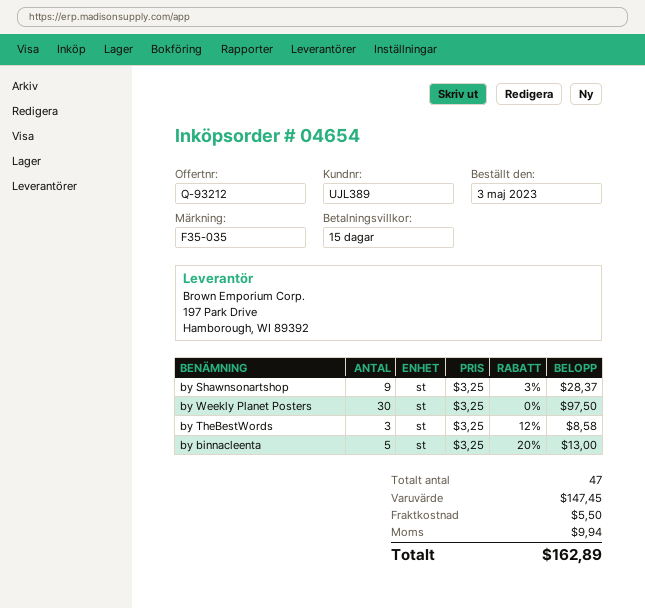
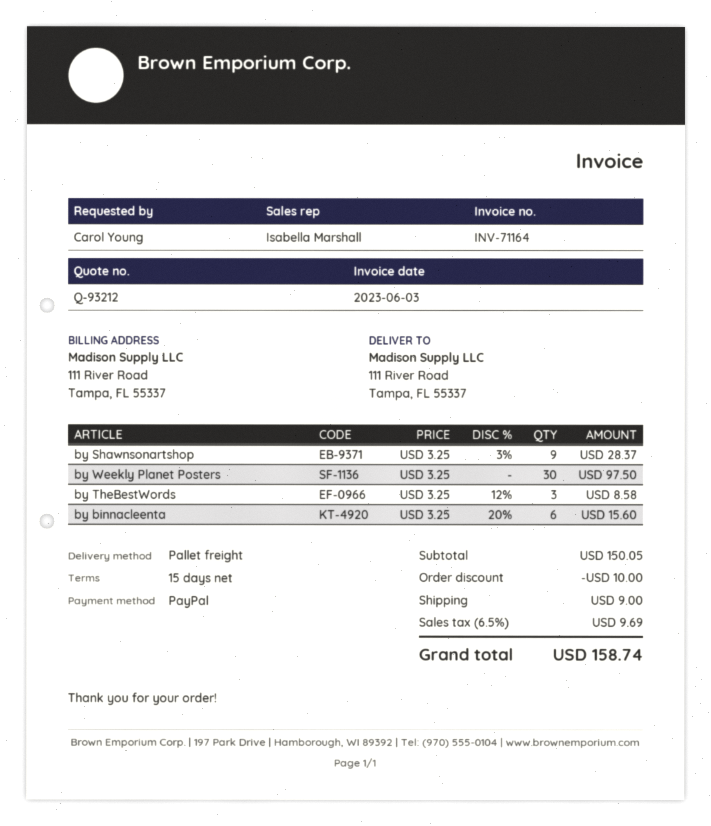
by binnacleenta: 5 x 3.25 - 20% = 13.00 -> 6 x 3.25 - 20% = 15.60
subtotal: 147.45 -> 150.05
discount: none -> 10.00
shipping: 5.50 -> 9.00
tax: 9.94 -> 9.69
total: 162.89 -> 158.74

